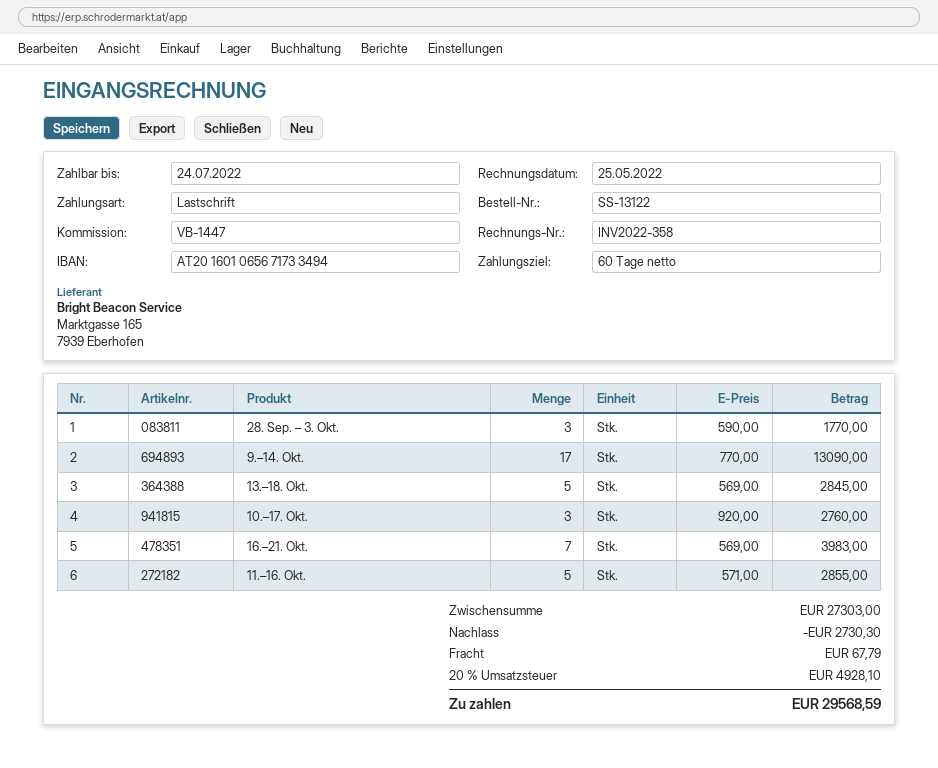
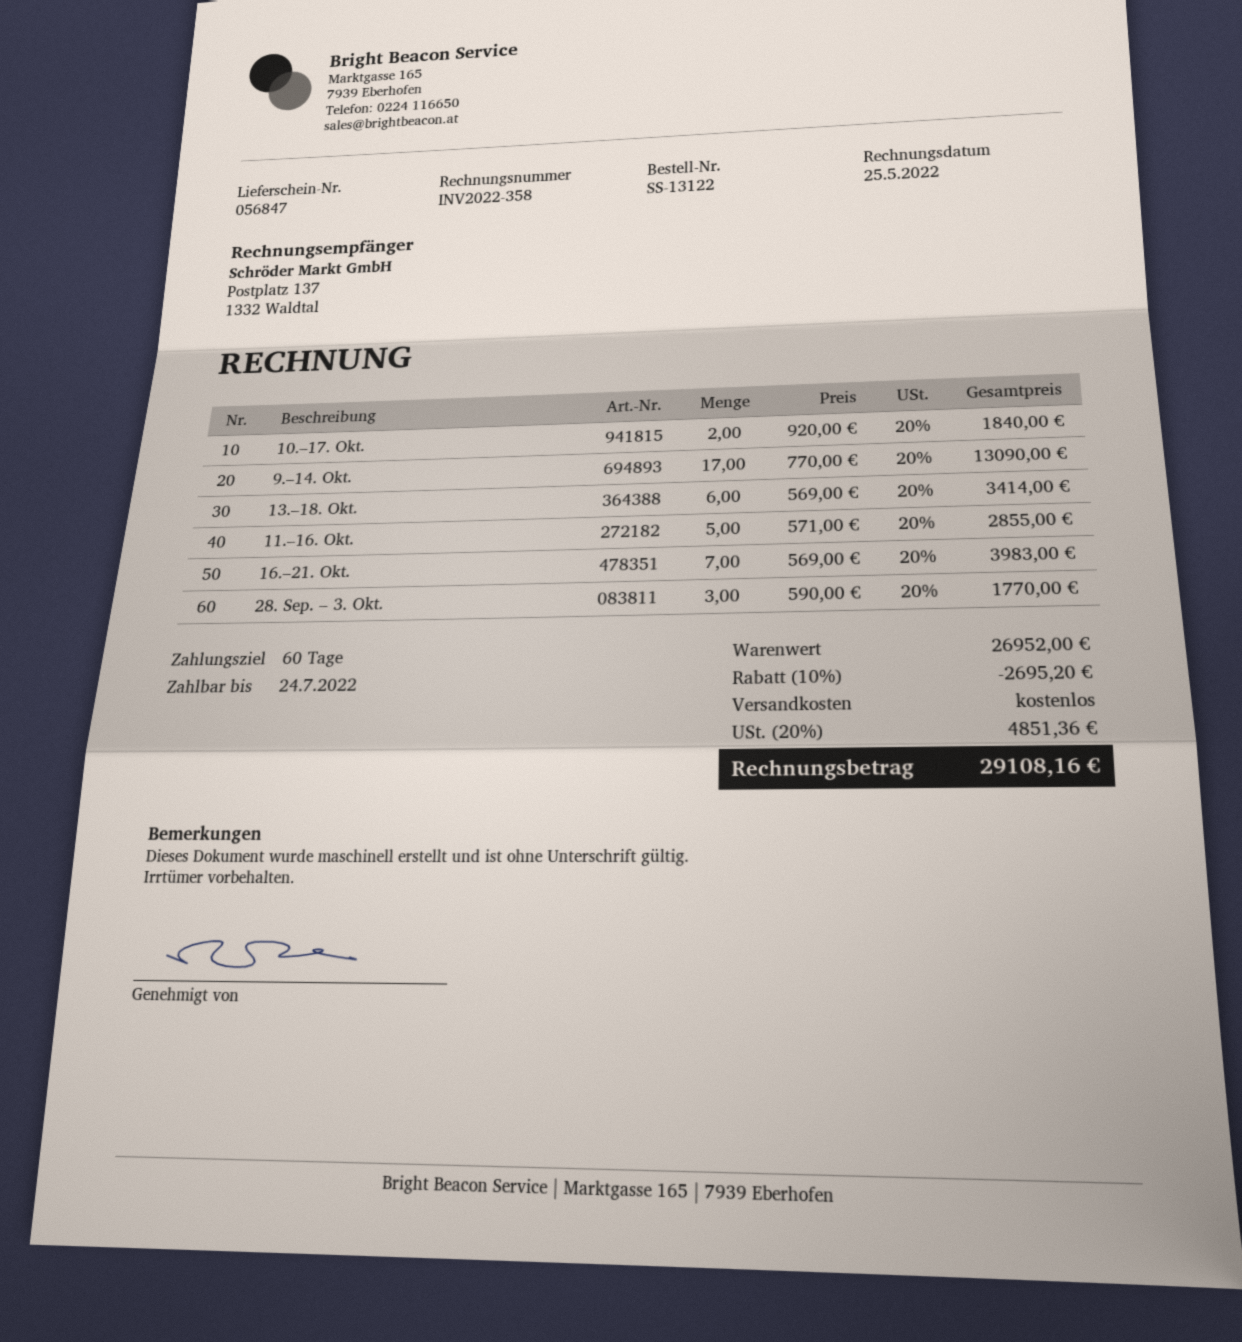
13.–18. Okt.: 5 x 569.00 = 2845.00 -> 6 x 569.00 = 3414.00
10.–17. Okt.: 3 x 920.00 = 2760.00 -> 2 x 920.00 = 1840.00
subtotal: 27303.00 -> 26952.00
discount: 2730.30 -> 2695.20
shipping: 67.79 -> 0.00
tax: 20% = 4928.10 -> 20% = 4851.36
total: 29568.59 -> 29108.16

